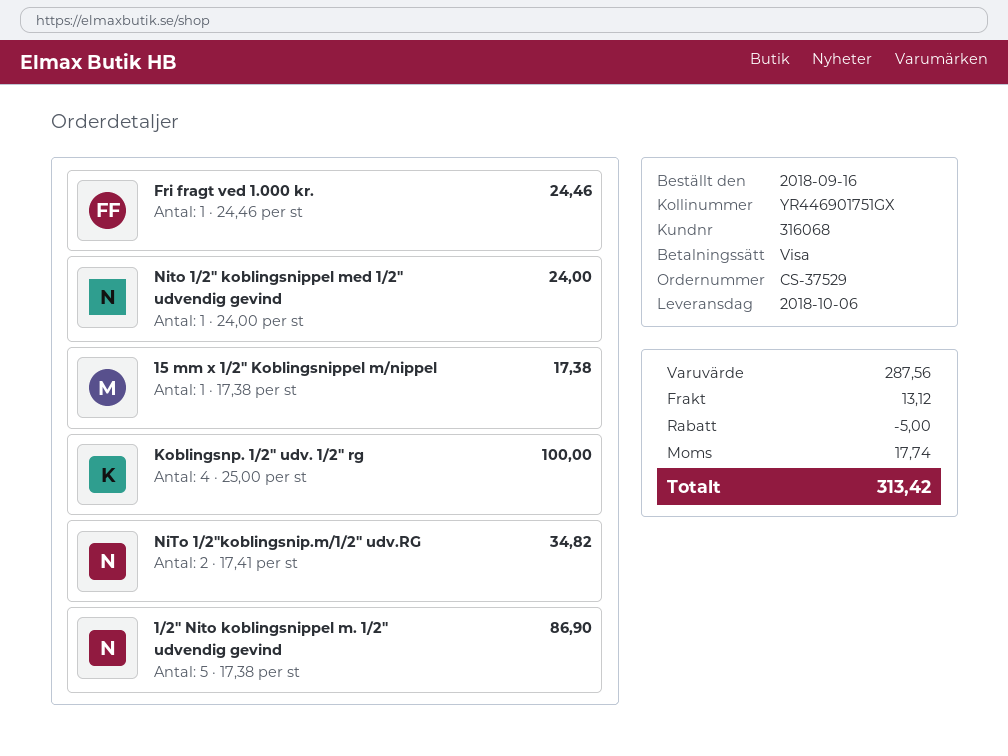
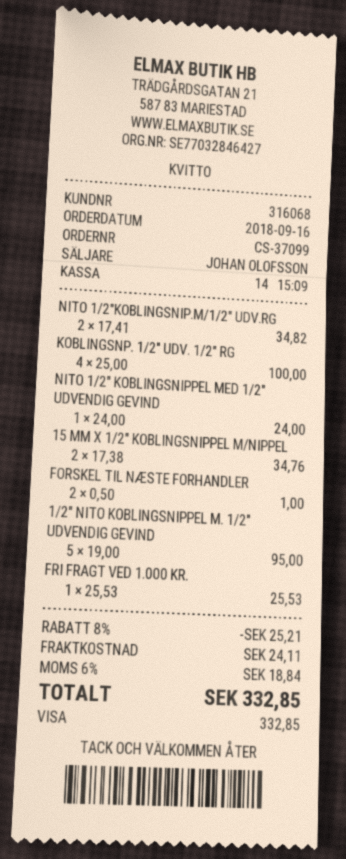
order number: CS-37529 -> CS-37099
Fri fragt ved 1.000 kr.: 1 x 24.46 = 24.46 -> 1 x 25.53 = 25.53
15 mm x 1/2" Koblingsnippel m/nippel: 1 x 17.38 = 17.38 -> 2 x 17.38 = 34.76
1/2" Nito koblingsnippel m. 1/2" udvendig gevind: 5 x 17.38 = 86.90 -> 5 x 19.00 = 95.00
FORSKEL TIL NÆSTE FORHANDLER: none -> 2 x 0.50 = 1.00
discount: 5.00 -> 25.21
shipping: 13.12 -> 24.11
tax: 17.74 -> 18.84
total: 313.42 -> 332.85

